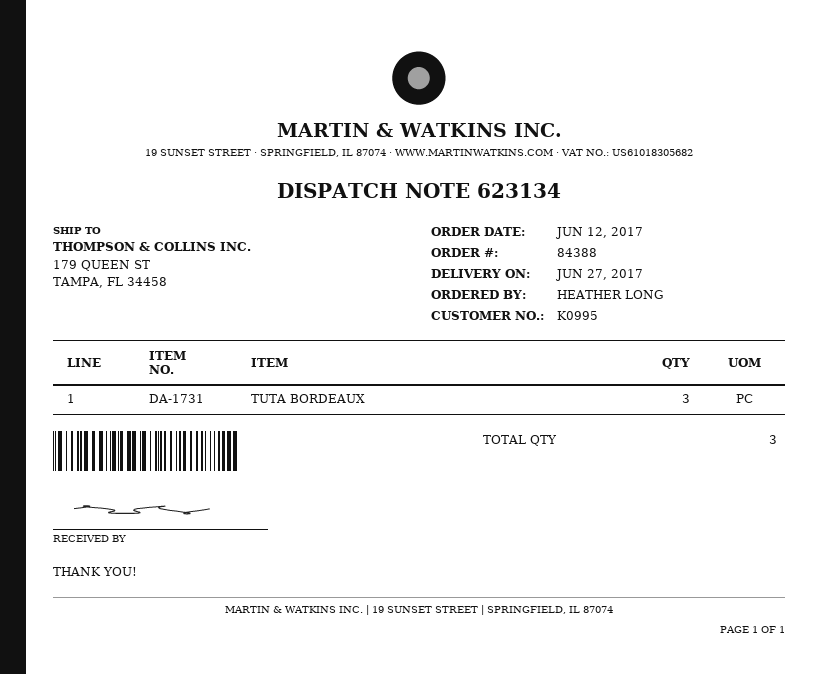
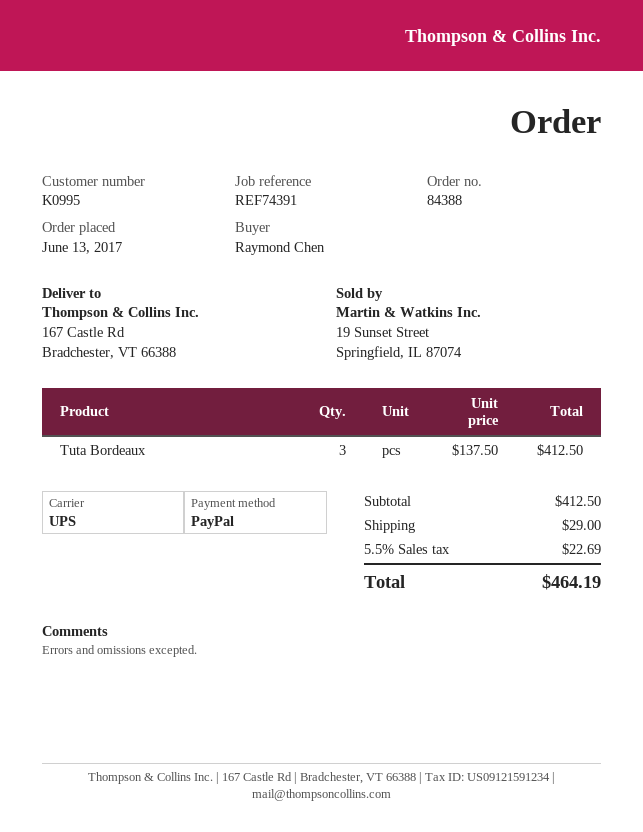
order date: 2017-06-12 -> 2017-06-13
ordered by: HEATHER LONG -> Raymond Chen
ship to: 179 QUEEN ST, TAMPA, FL 34458 -> 167 Castle Rd, Bradchester, VT 66388

